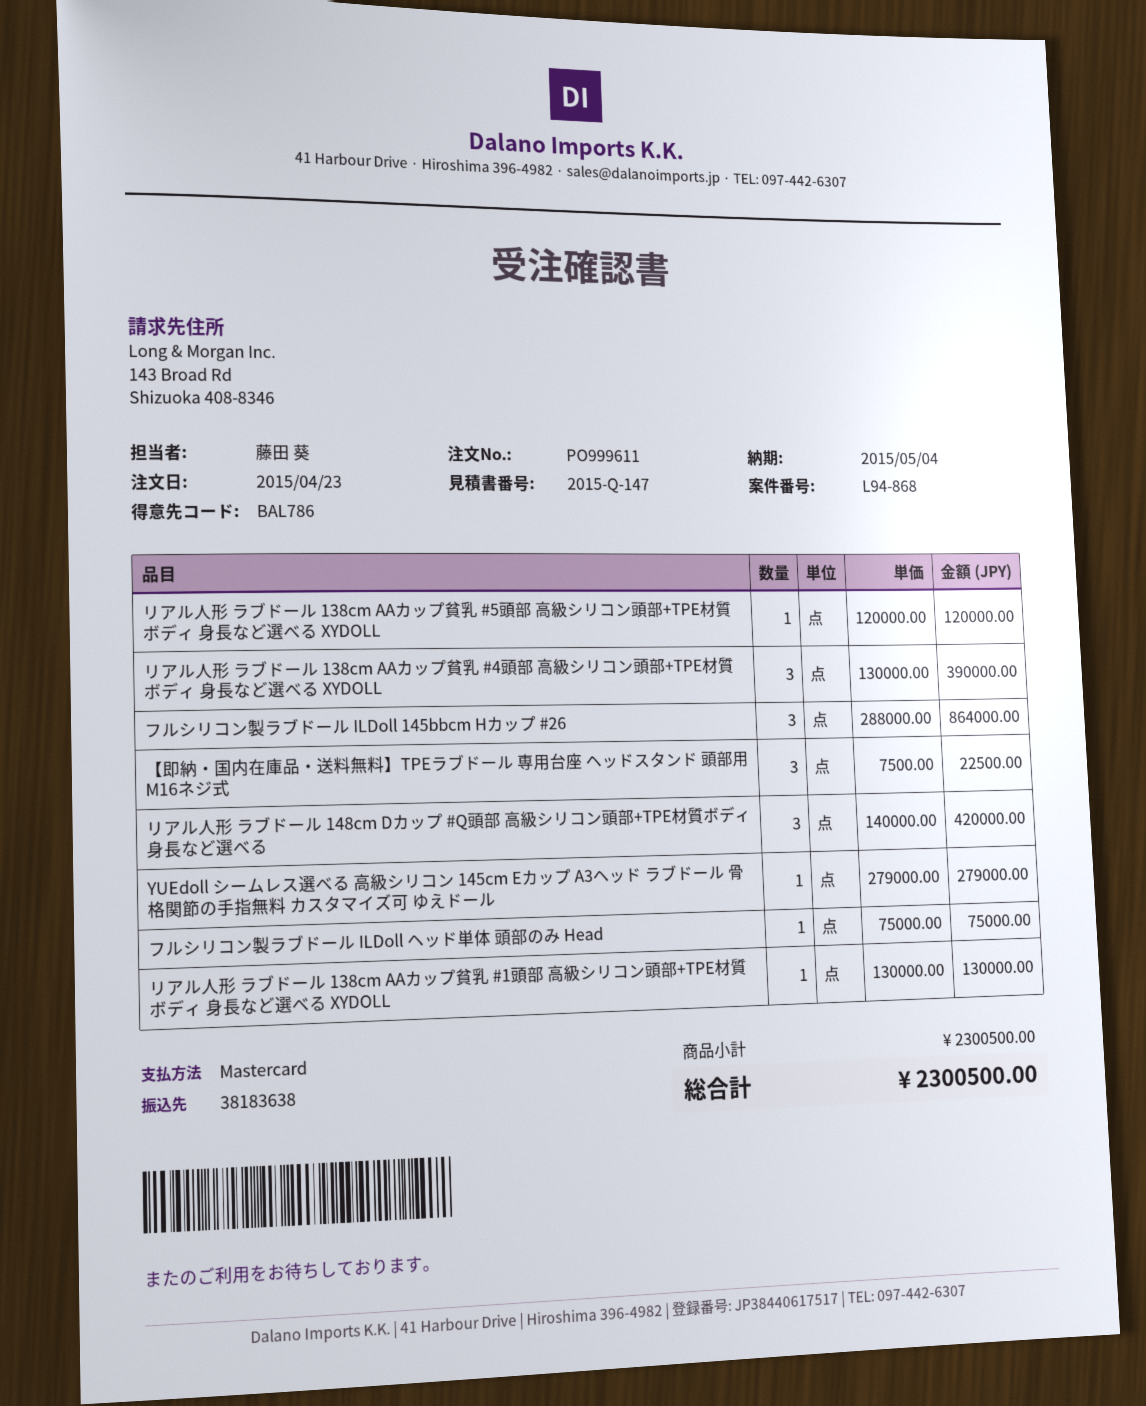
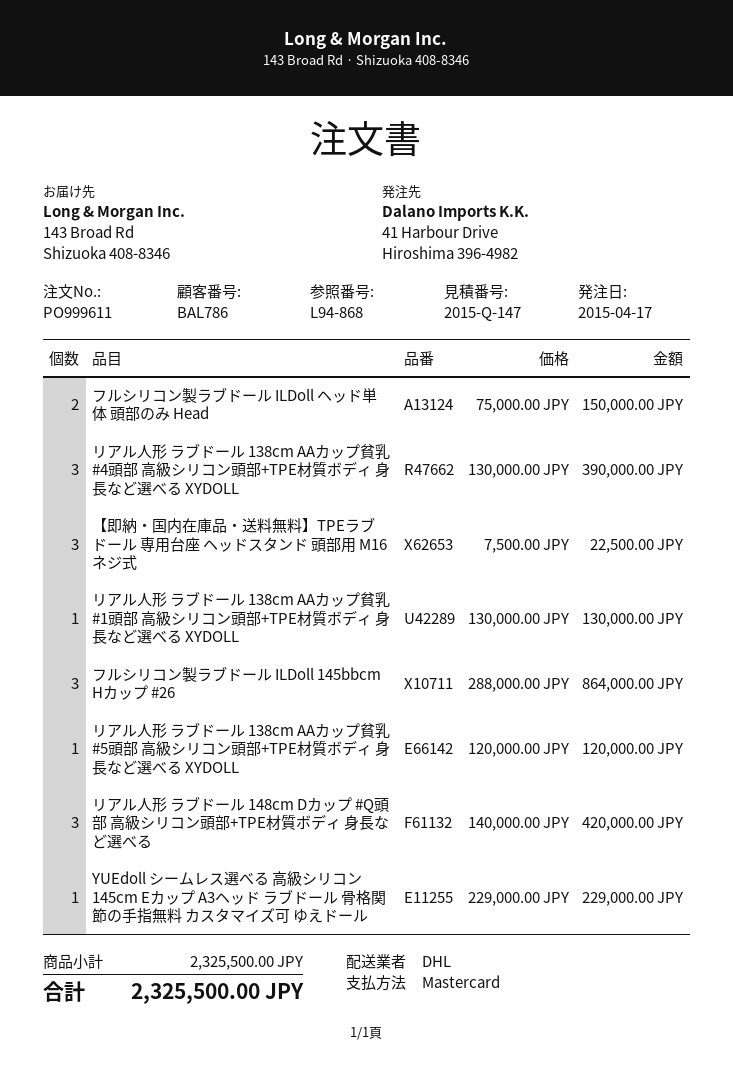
order date: 2015-04-23 -> 2015-04-17
YUEdoll シームレス選べる 高級シリコン 145cm Eカップ A3ヘッド ラブドール 骨格関節の手指無料 カスタマイズ可 ゆえドール: 1 x 279000.00 = 279000.00 -> 1 x 229000.00 = 229000.00
フルシリコン製ラブドール ILDoll ヘッド単体 頭部のみ Head: 1 x 75000.00 = 75000.00 -> 2 x 75000.00 = 150000.00
subtotal: 2300500.00 -> 2325500.00
total: 2300500.00 -> 2325500.00

